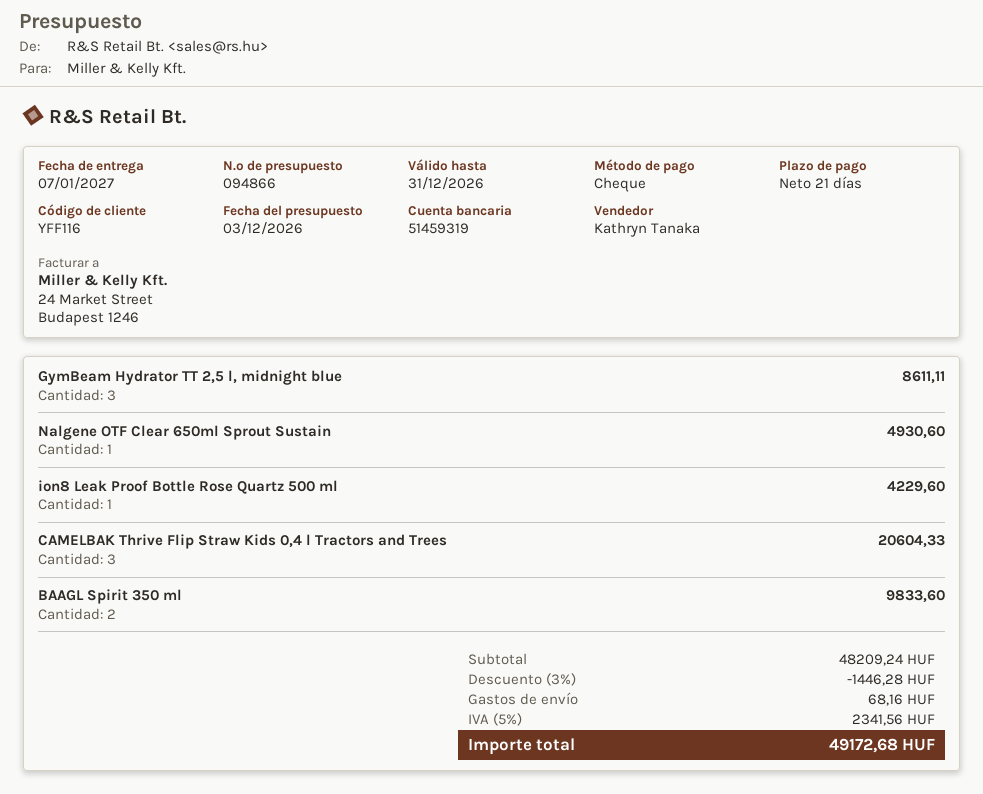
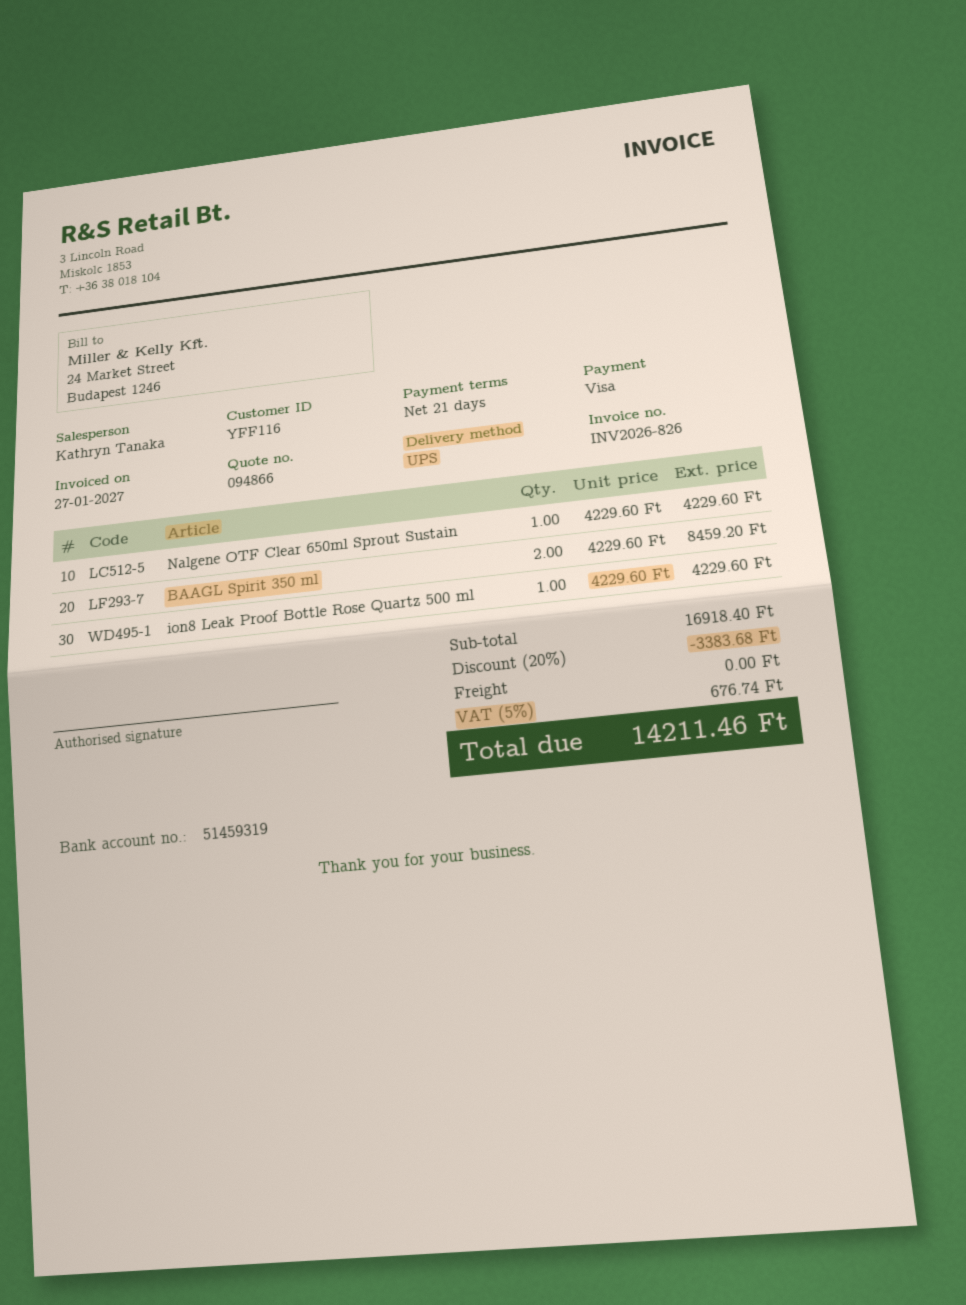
payment method: cheque -> Visa
GymBeam Hydrator TT 2,5 l, midnight blue: 3 for 8611.11 -> none
Nalgene OTF Clear 650ml Sprout Sustain: 1 for 4930.60 -> 1 for 4229.60
CAMELBAK Thrive Flip Straw Kids 0,4 l Tractors and Trees: 3 for 20604.33 -> none
BAAGL Spirit 350 ml: 2 for 9833.60 -> 2 for 8459.20
subtotal: 48209.24 -> 16918.40
discount: 3% = 1446.28 -> 20% = 3383.68
shipping: 68.16 -> 0.00
tax: 5% = 2341.56 -> 5% = 676.74
total: 49172.68 -> 14211.46

